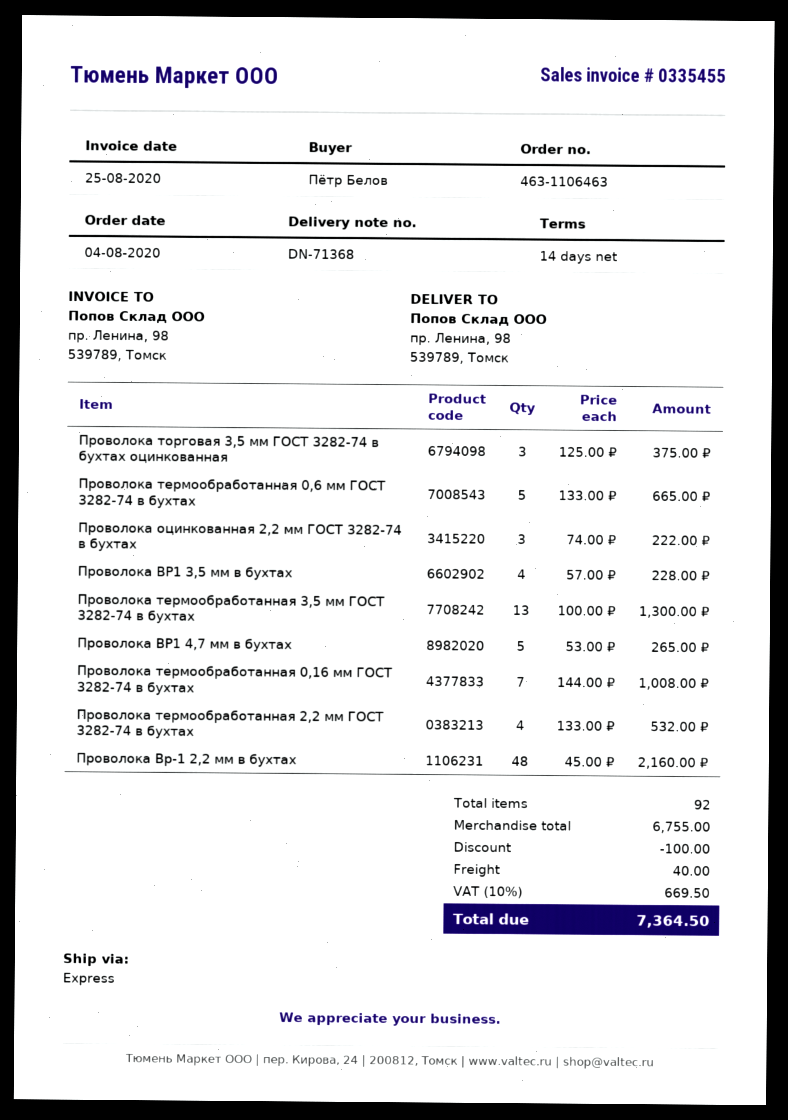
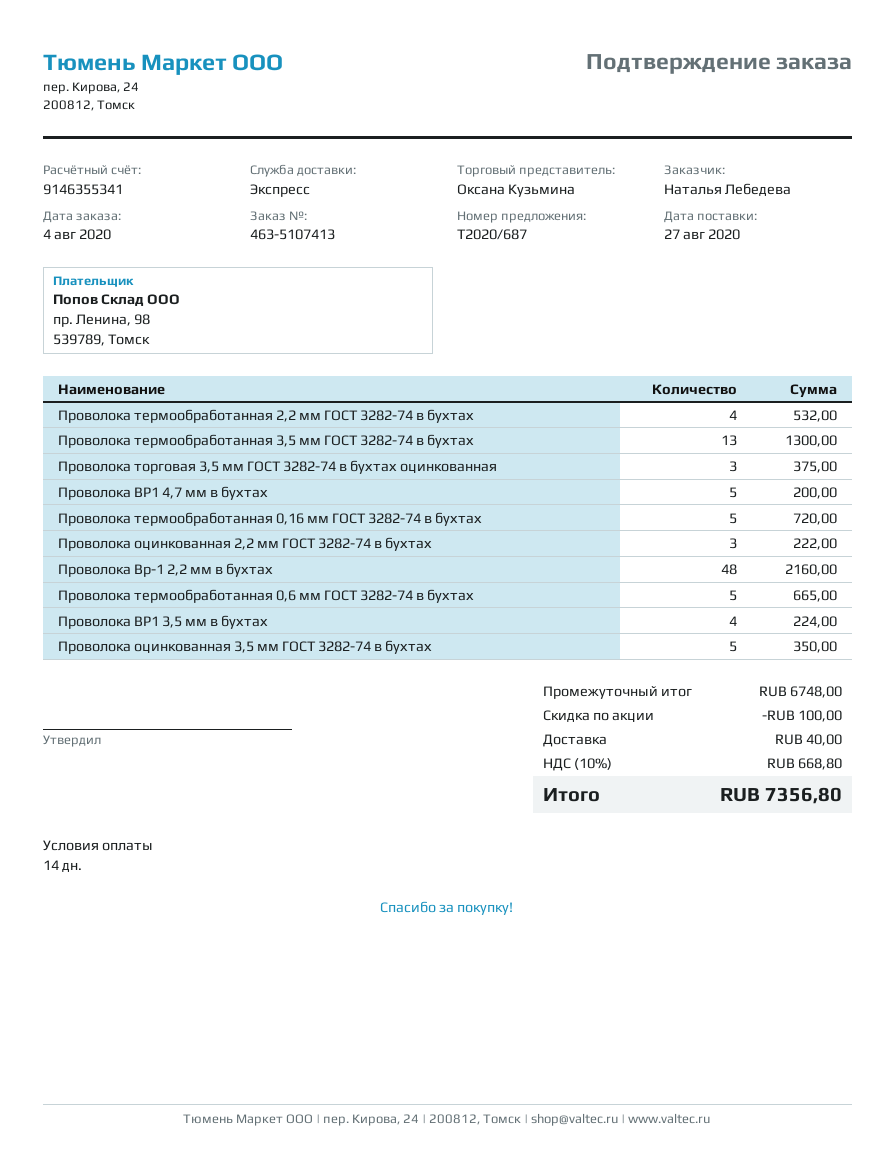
order number: 463-1106463 -> 463-5107413
ordered by: Пётр Белов -> Наталья Лебедева
Проволока ВР1 3,5 мм в бухтах: 4 for 228.00 -> 4 for 224.00
Проволока ВР1 4,7 мм в бухтах: 5 for 265.00 -> 5 for 200.00
Проволока термообработанная 0,16 мм ГОСТ 3282-74 в бухтах: 7 for 1008.00 -> 5 for 720.00
Проволока оцинкованная 3,5 мм ГОСТ 3282-74 в бухтах: none -> 5 for 350.00
subtotal: 6755.00 -> 6748.00
tax: 10% = 669.50 -> 10% = 668.80
total: 7364.50 -> 7356.80

